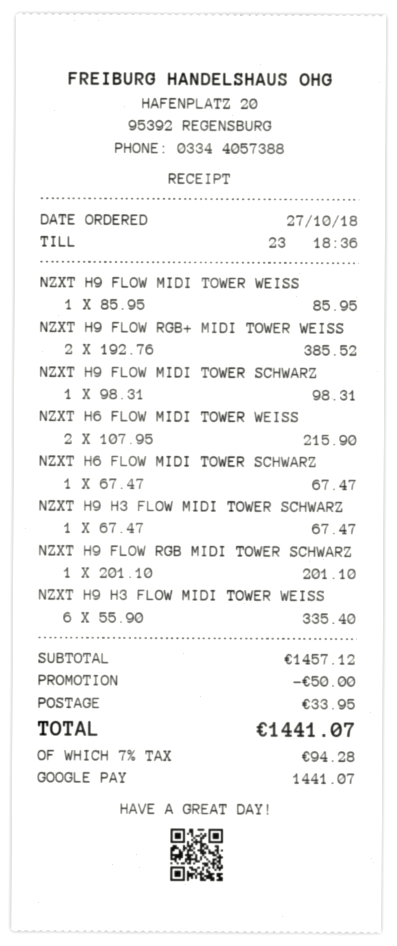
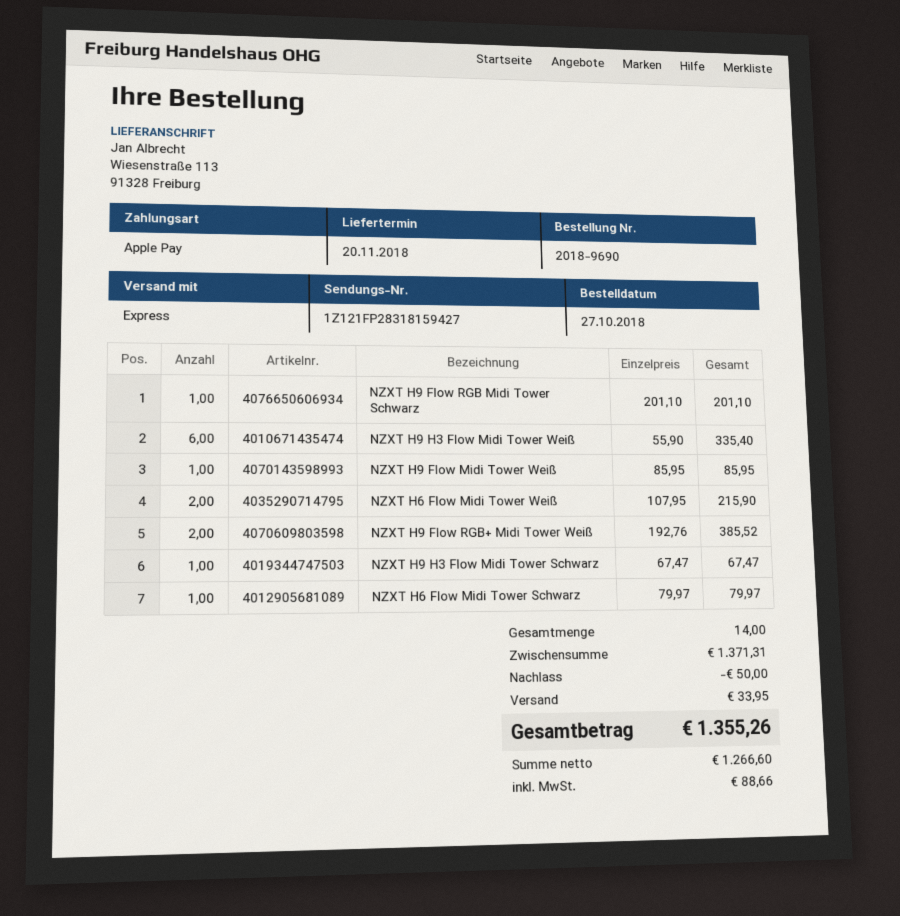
payment method: Google Pay -> Apple Pay
NZXT H9 FLOW MIDI TOWER SCHWARZ: 1 x 98.31 = 98.31 -> none
NZXT H6 FLOW MIDI TOWER SCHWARZ: 1 x 67.47 = 67.47 -> 1 x 79.97 = 79.97
subtotal: 1457.12 -> 1371.31
tax: 94.28 -> 88.66
total: 1441.07 -> 1355.26

